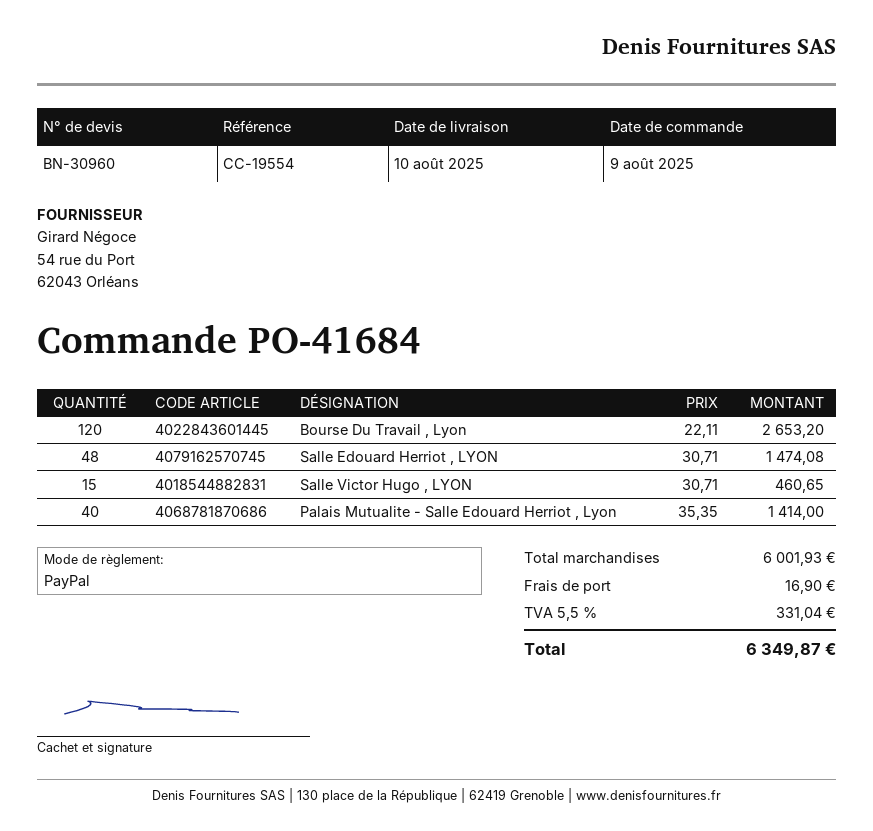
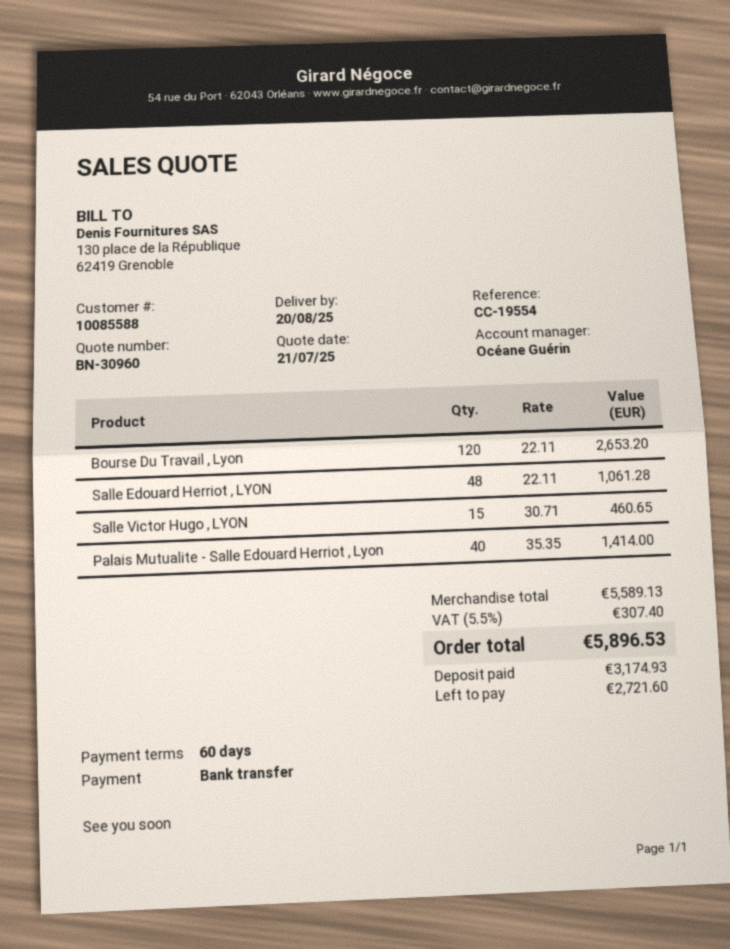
delivery date: 2025-08-10 -> 2025-08-20
payment method: PayPal -> bank transfer
Salle Edouard Herriot , LYON: 48 x 30.71 = 1474.08 -> 48 x 22.11 = 1061.28
subtotal: 6001.93 -> 5589.13
shipping: 16.90 -> none
tax: 5.5% = 331.04 -> 5.5% = 307.40
total: 6349.87 -> 5896.53

